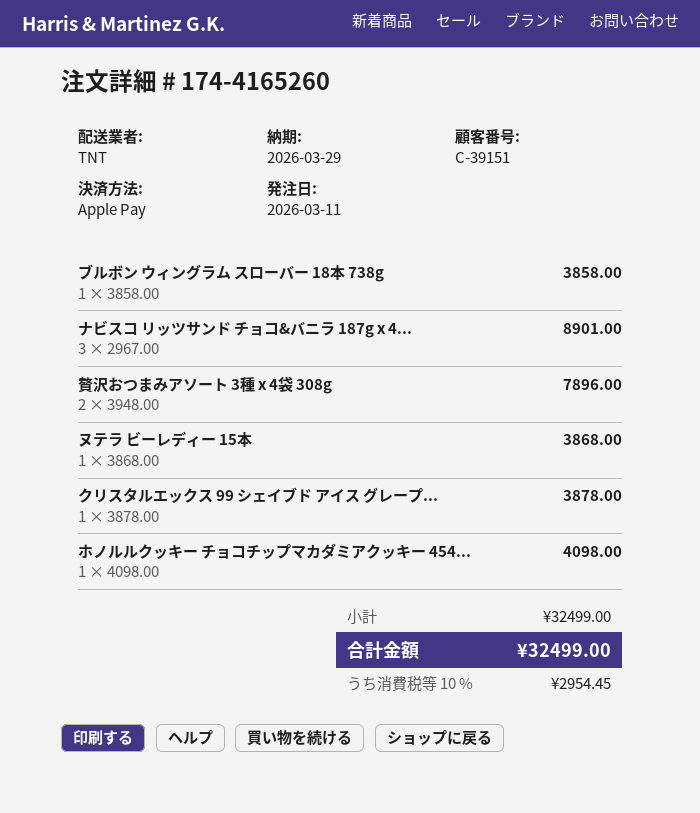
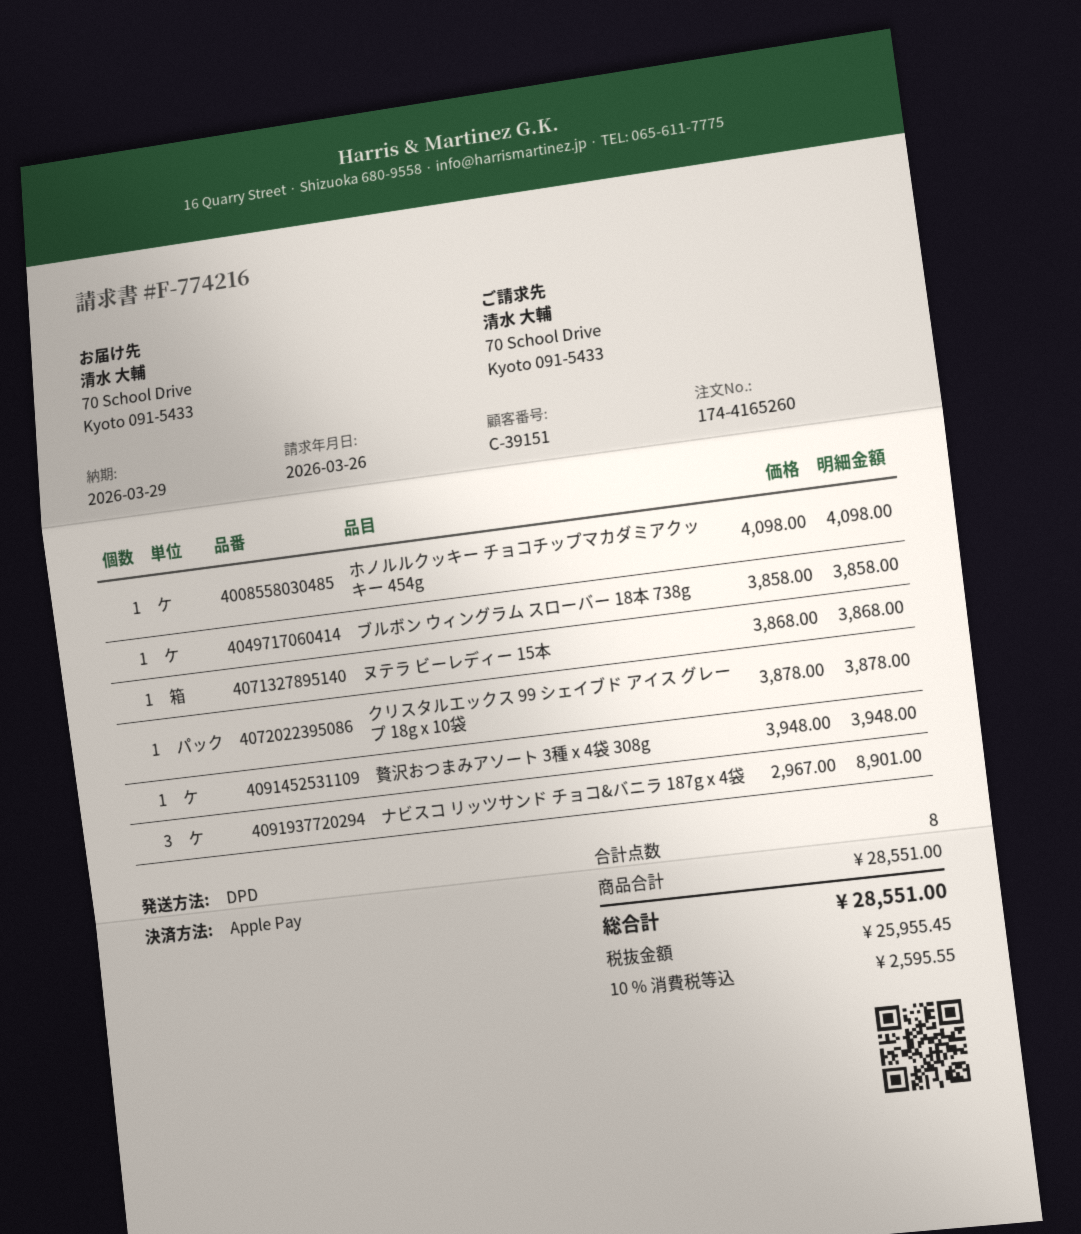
shipping method: TNT -> DPD
贅沢おつまみアソート 3種 x 4袋 308g: 2 x 3948.00 = 7896.00 -> 1 x 3948.00 = 3948.00
subtotal: 32499.00 -> 28551.00
tax: 10% = 2954.45 -> 10% = 2595.55
total: 32499.00 -> 28551.00

